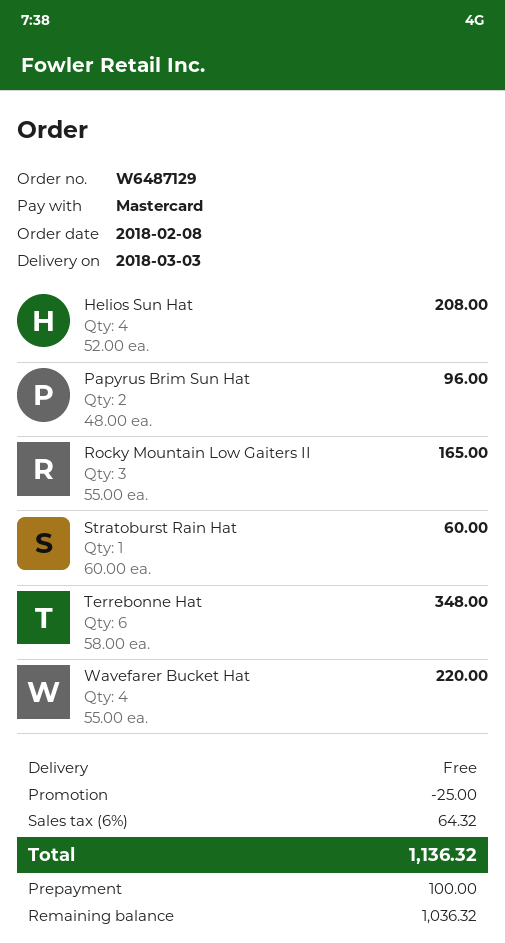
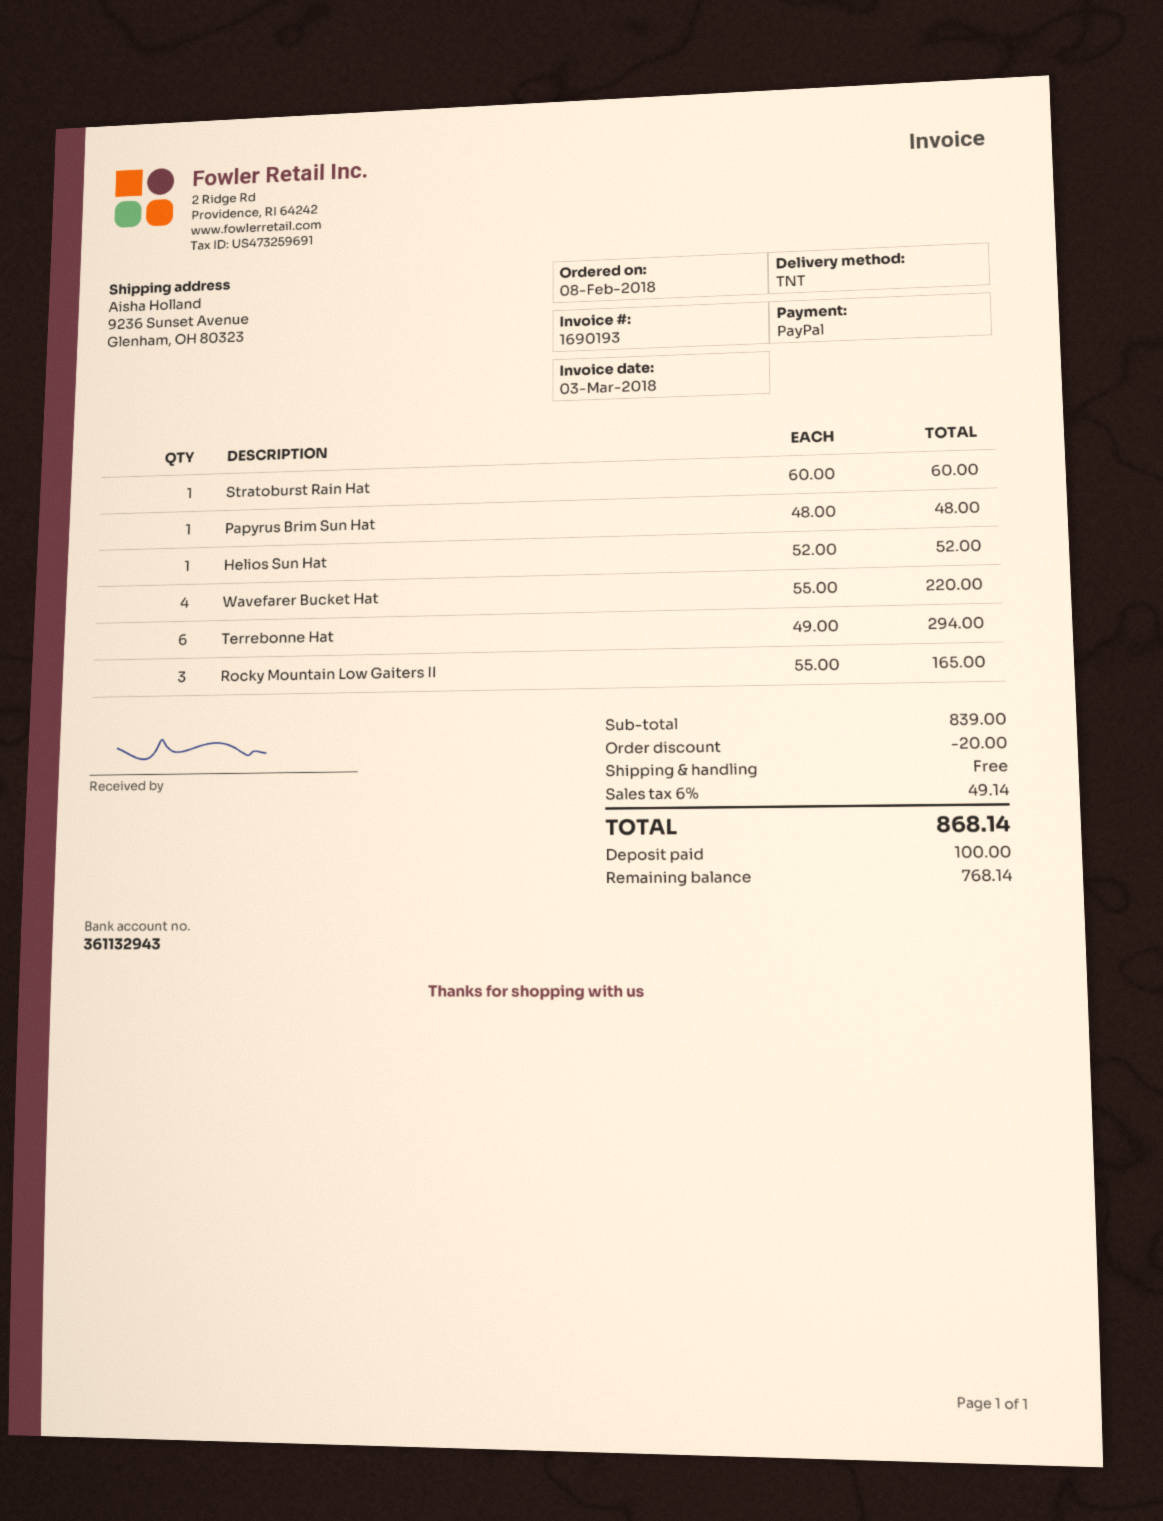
payment method: Mastercard -> PayPal
Helios Sun Hat: 4 x 52.00 = 208.00 -> 1 x 52.00 = 52.00
Papyrus Brim Sun Hat: 2 x 48.00 = 96.00 -> 1 x 48.00 = 48.00
Terrebonne Hat: 6 x 58.00 = 348.00 -> 6 x 49.00 = 294.00
discount: 25.00 -> 20.00
tax: 6% = 64.32 -> 6% = 49.14
total: 1136.32 -> 868.14
balance: 1036.32 -> 768.14

